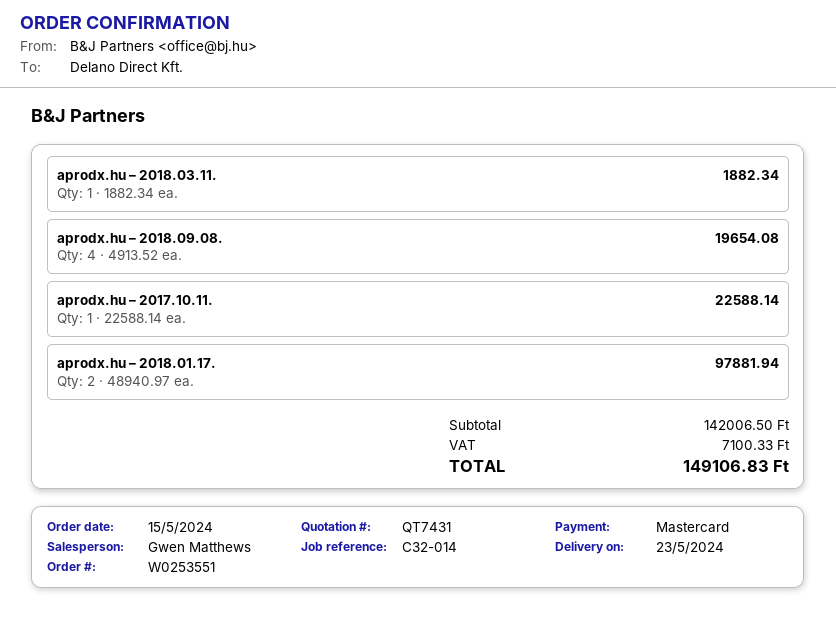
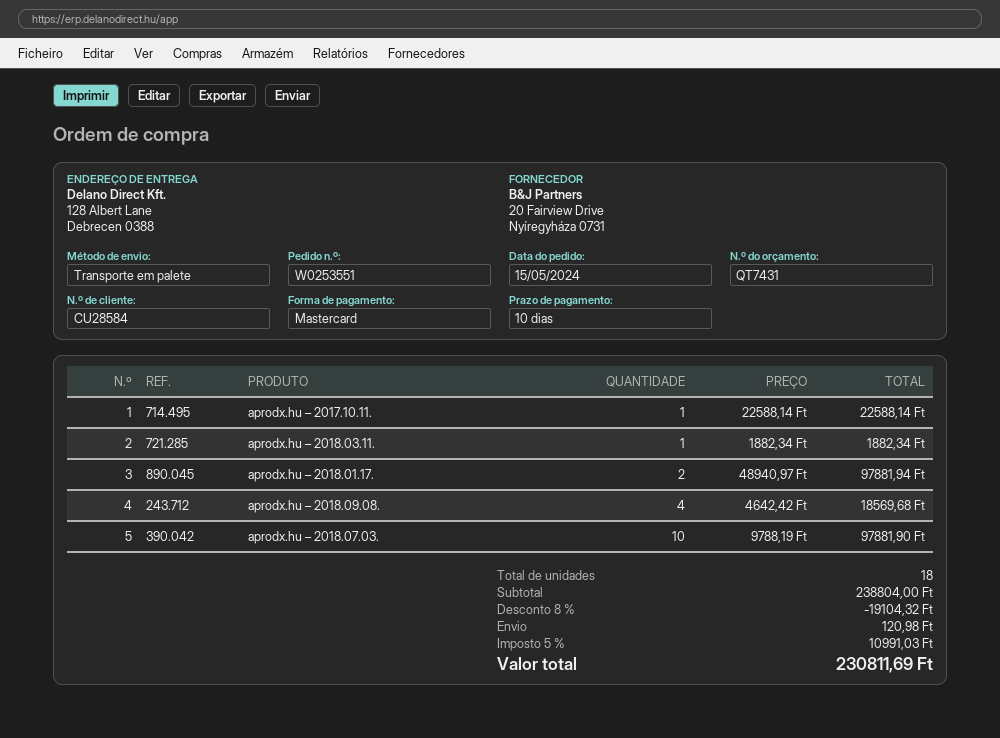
aprodx.hu – 2018.09.08.: 4 x 4913.52 = 19654.08 -> 4 x 4642.42 = 18569.68
aprodx.hu – 2018.07.03.: none -> 10 x 9788.19 = 97881.90
subtotal: 142006.50 -> 238804.00
discount: none -> 8% = 19104.32
shipping: none -> 120.98
tax: 7100.33 -> 10991.03
total: 149106.83 -> 230811.69

